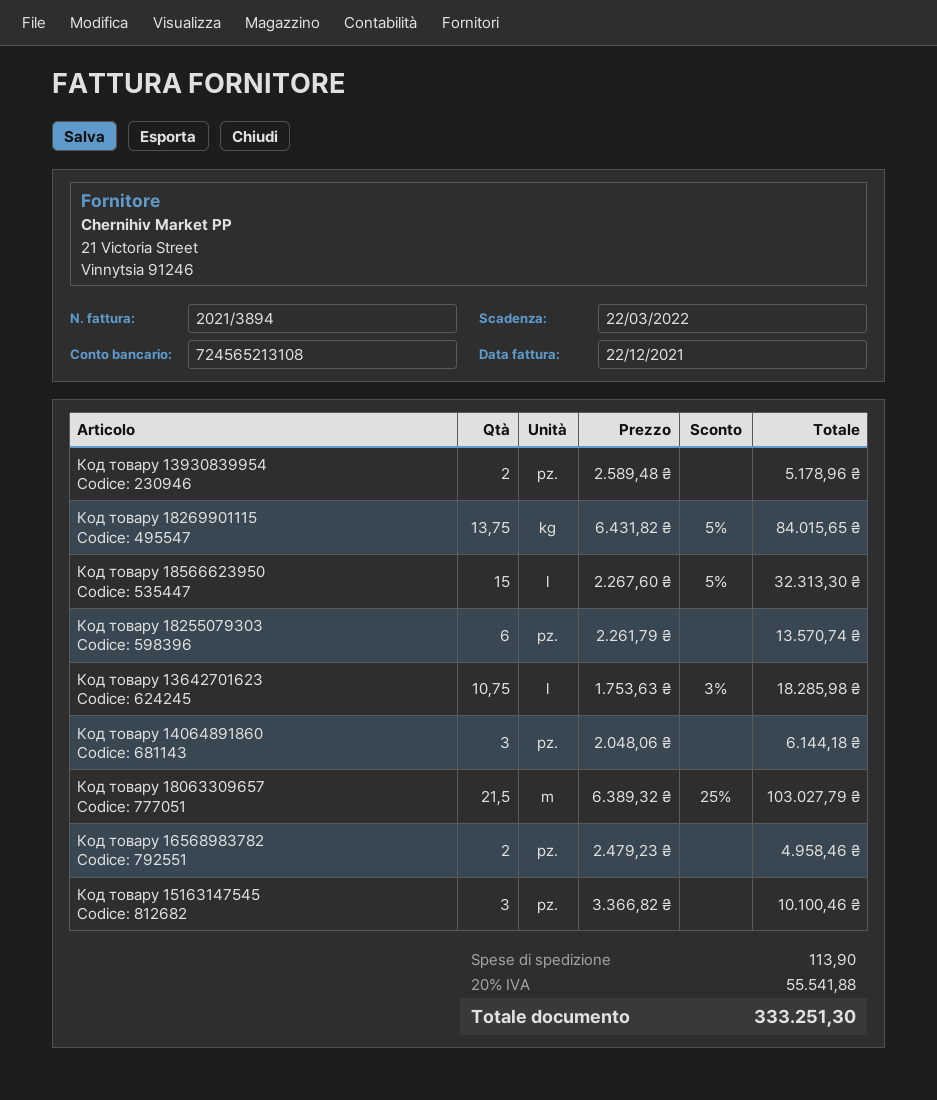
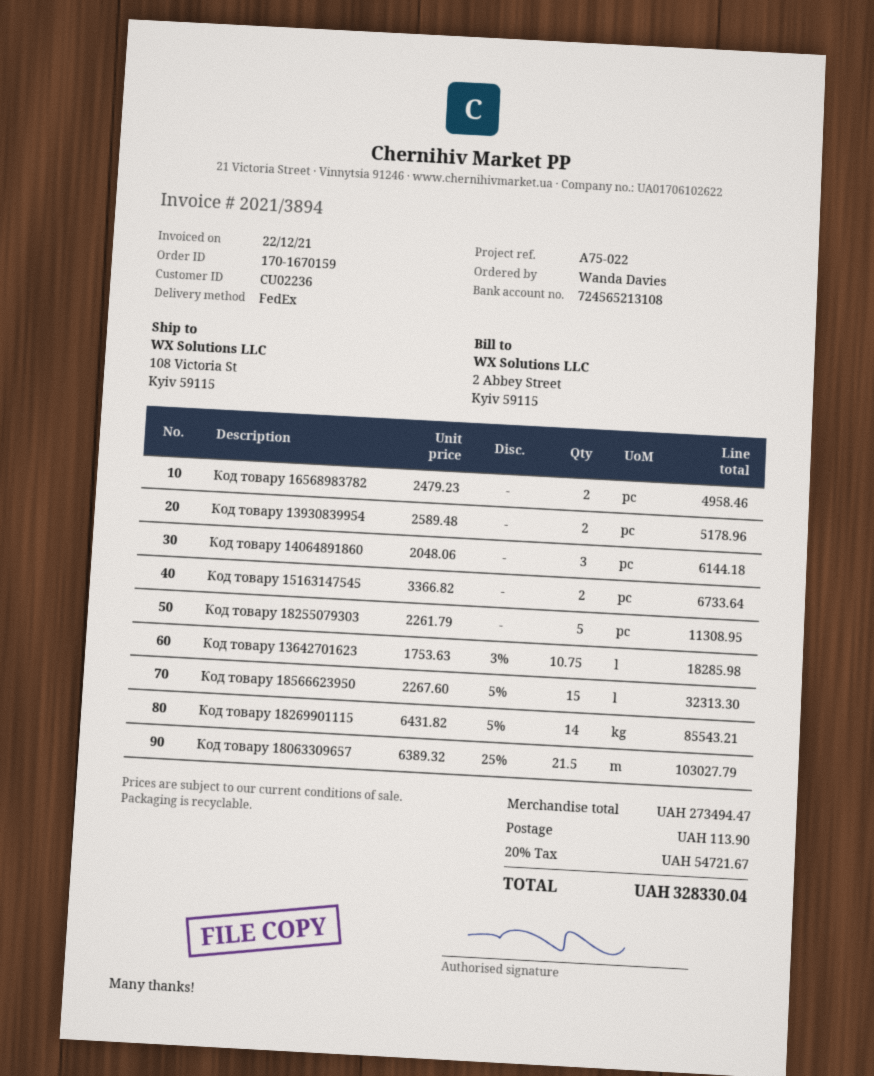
Код товару 18269901115: 13.75 x 6431.82 - 5% = 84015.65 -> 14 x 6431.82 - 5% = 85543.21
Код товару 18255079303: 6 x 2261.79 = 13570.74 -> 5 x 2261.79 = 11308.95
Код товару 15163147545: 3 x 3366.82 = 10100.46 -> 2 x 3366.82 = 6733.64
tax: 20% = 55541.88 -> 20% = 54721.67
total: 333251.30 -> 328330.04

